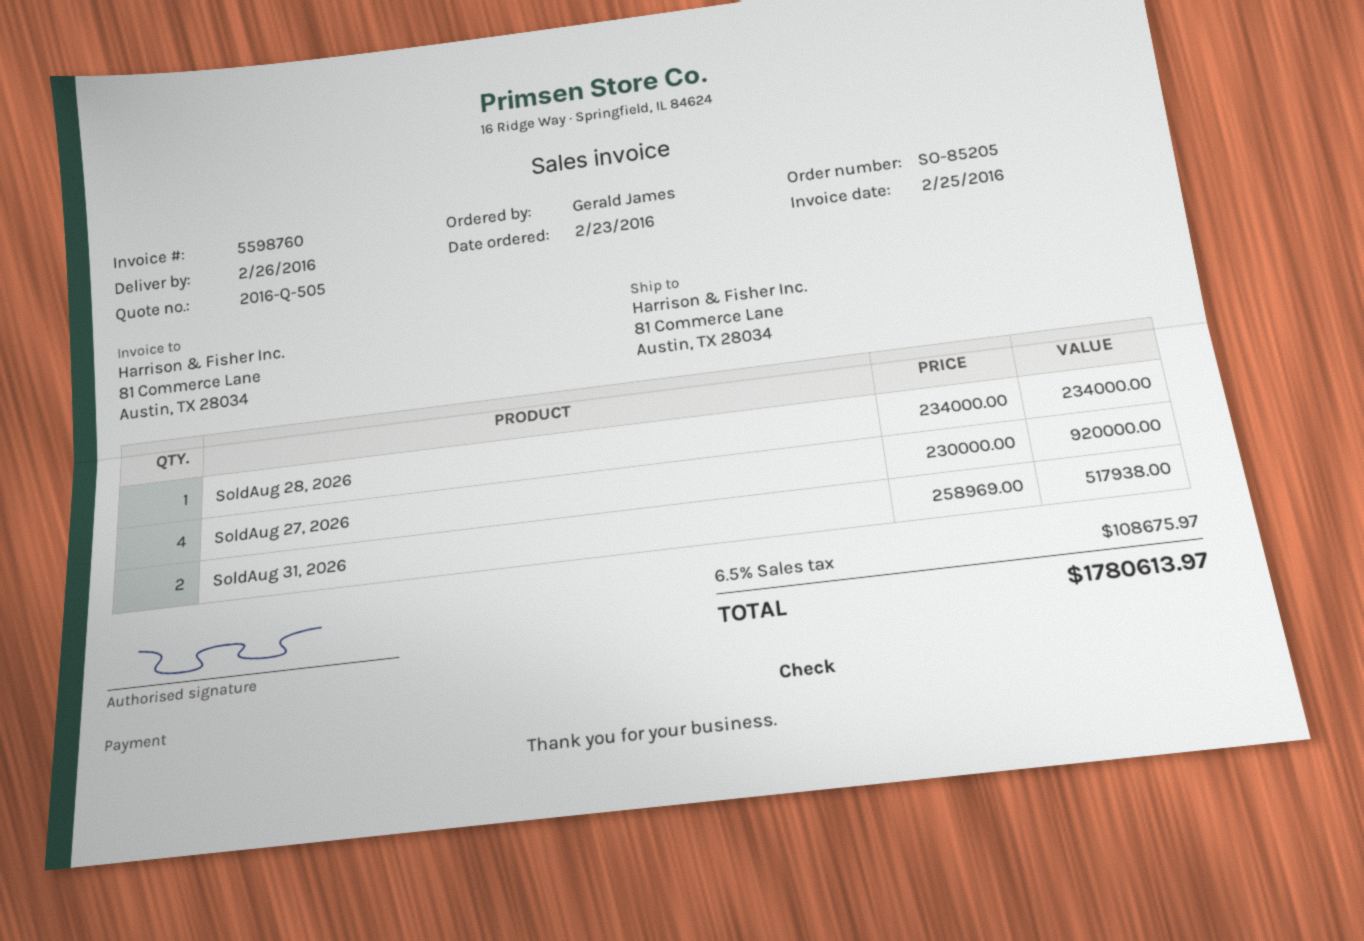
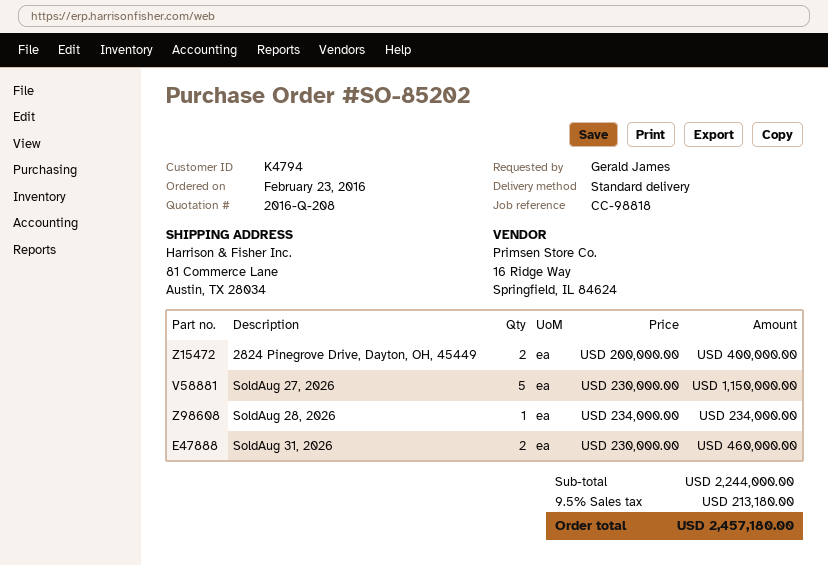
quote number: 2016-Q-505 -> 2016-Q-208
order number: SO-85205 -> SO-85202
SoldAug 27, 2026: 4 x 230000.00 = 920000.00 -> 5 x 230000.00 = 1150000.00
SoldAug 31, 2026: 2 x 258969.00 = 517938.00 -> 2 x 230000.00 = 460000.00
2824 Pinegrove Drive, Dayton, OH, 45449: none -> 2 x 200000.00 = 400000.00
tax: 6.5% = 108675.97 -> 9.5% = 213180.00
total: 1780613.97 -> 2457180.00

